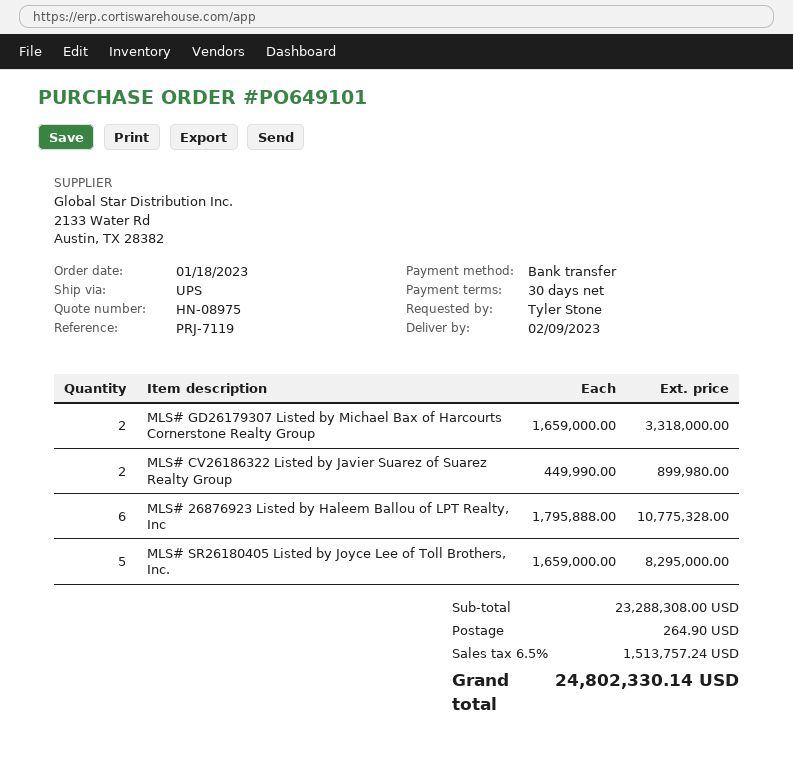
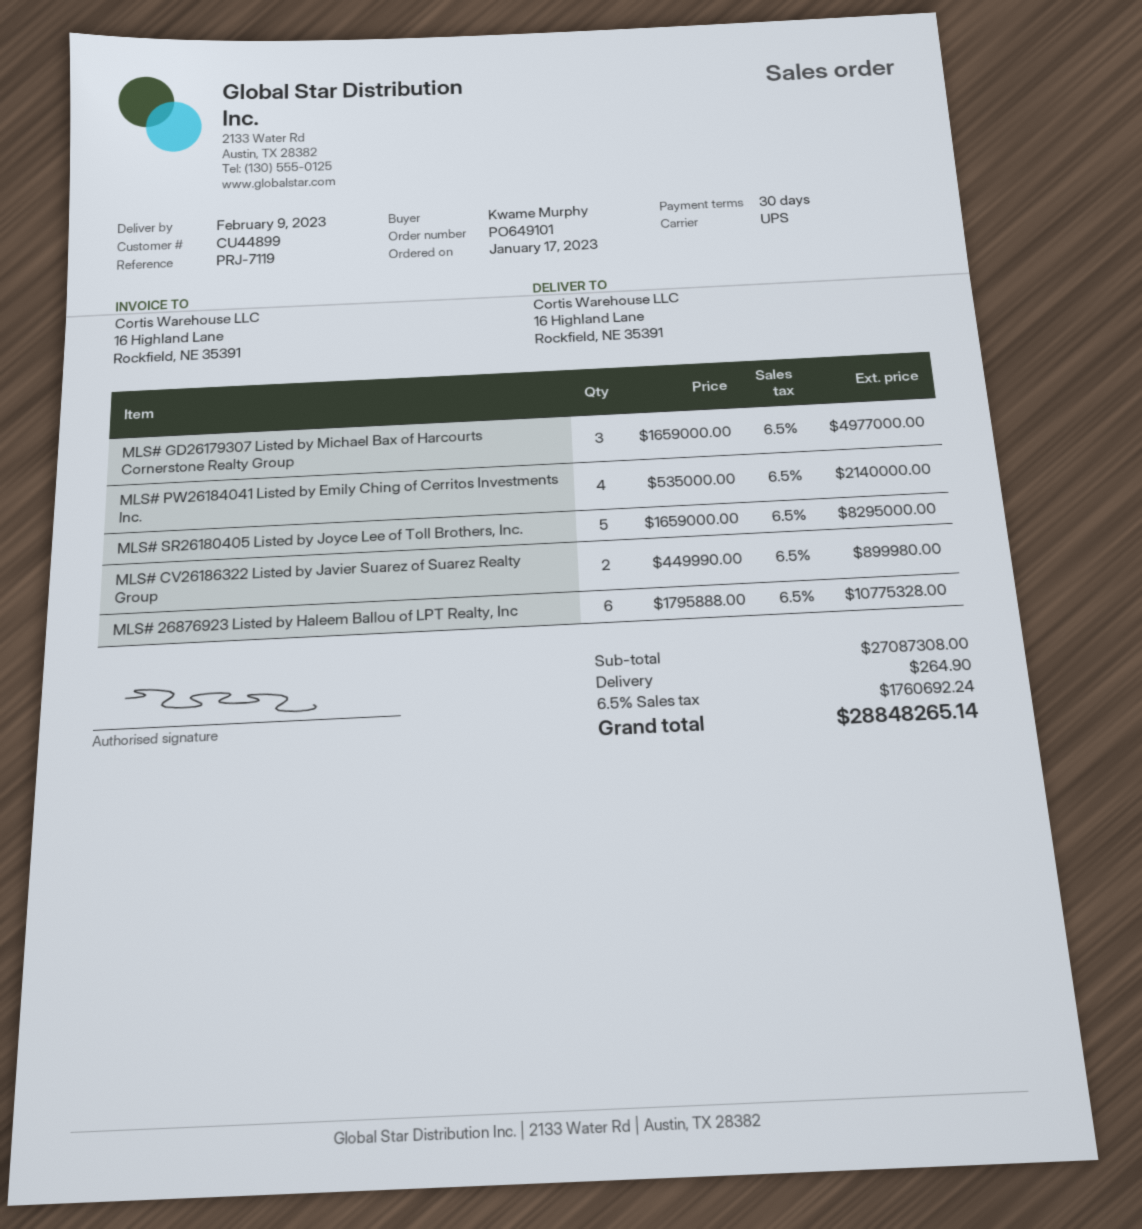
order date: 2023-01-18 -> 2023-01-17
ordered by: Tyler Stone -> Kwame Murphy
MLS# GD26179307 Listed by Michael Bax of Harcourts Cornerstone Realty Group: 2 x 1659000.00 = 3318000.00 -> 3 x 1659000.00 = 4977000.00
MLS# PW26184041 Listed by Emily Ching of Cerritos Investments Inc.: none -> 4 x 535000.00 = 2140000.00
subtotal: 23288308.00 -> 27087308.00
tax: 6.5% = 1513757.24 -> 6.5% = 1760692.24
total: 24802330.14 -> 28848265.14

